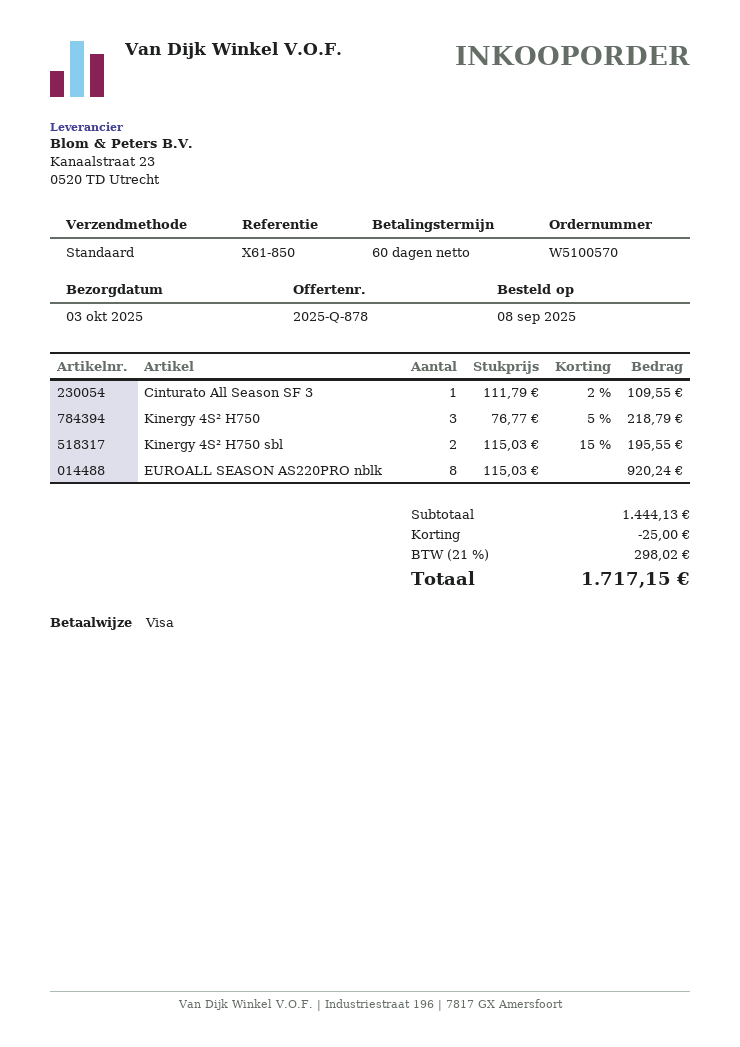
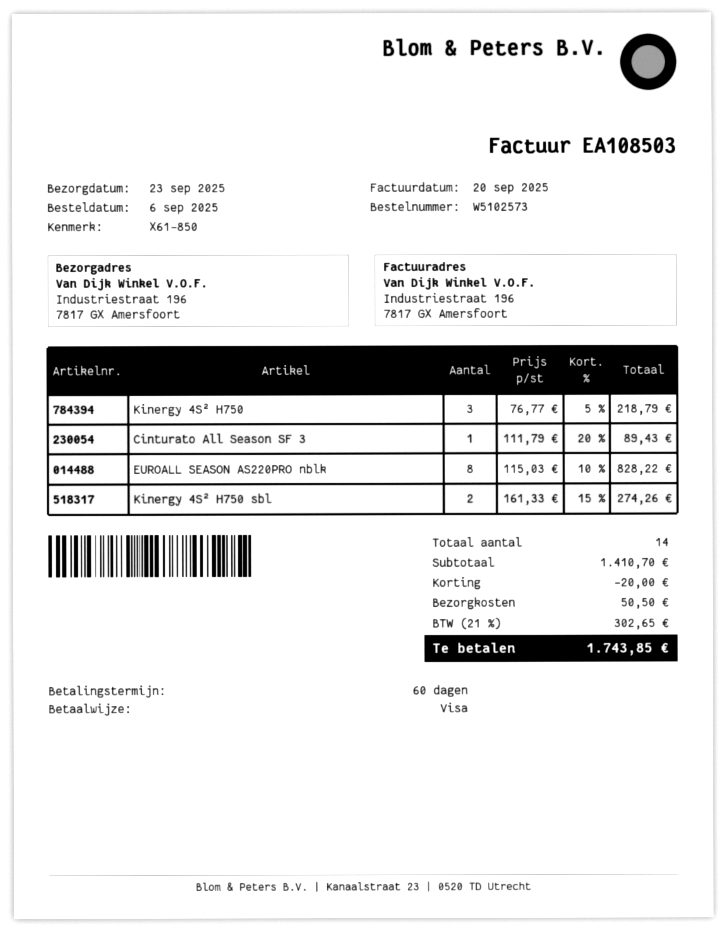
order number: W5100570 -> W5102573
order date: 2025-09-08 -> 2025-09-06
delivery date: 2025-10-03 -> 2025-09-23
Cinturato All Season SF 3: 1 x 111.79 - 2% = 109.55 -> 1 x 111.79 - 20% = 89.43
Kinergy 4S² H750 sbl: 2 x 115.03 - 15% = 195.55 -> 2 x 161.33 - 15% = 274.26
EUROALL SEASON AS220PRO nblk: 8 x 115.03 = 920.24 -> 8 x 115.03 - 10% = 828.22
subtotal: 1444.13 -> 1410.70
discount: 25.00 -> 20.00
shipping: none -> 50.50
tax: 21% = 298.02 -> 21% = 302.65
total: 1717.15 -> 1743.85

